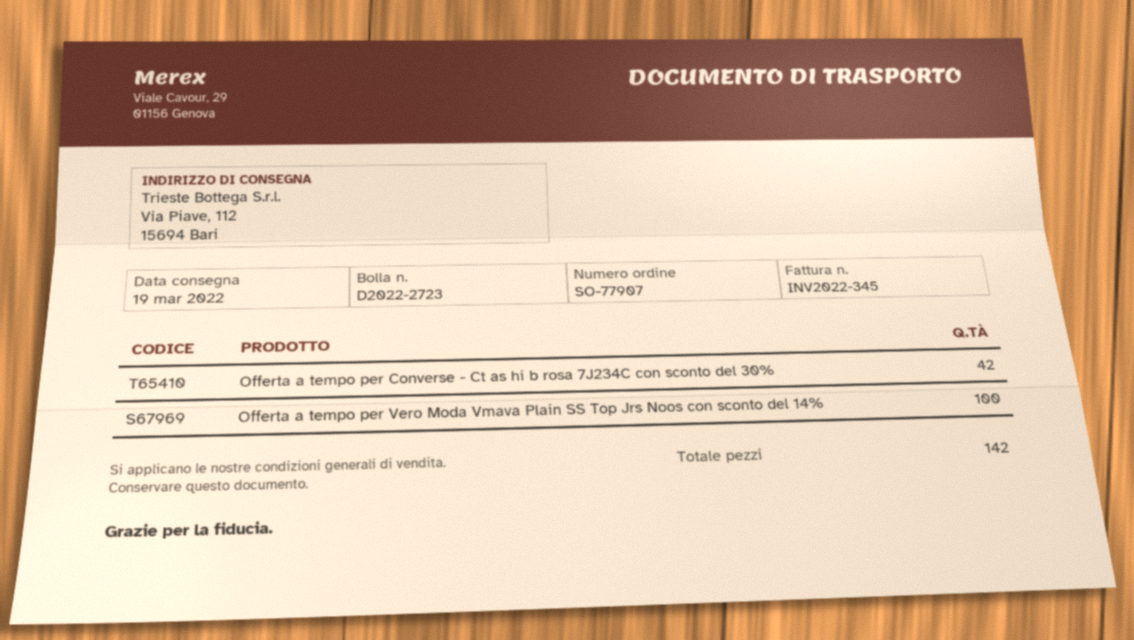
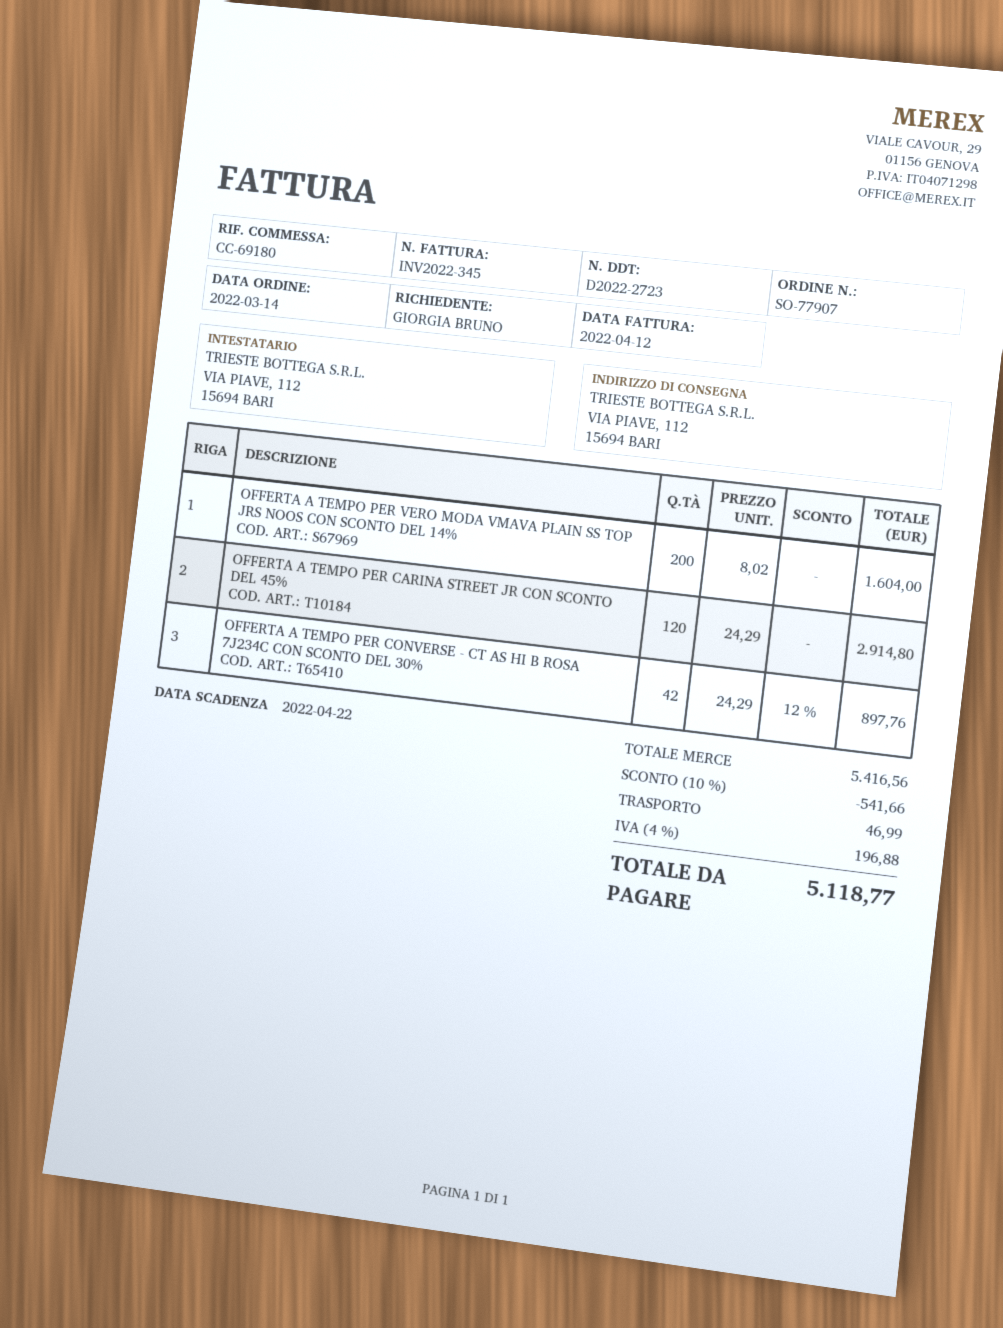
Offerta a tempo per Vero Moda Vmava Plain SS Top Jrs Noos con sconto del 14%: 100 -> 200
OFFERTA A TEMPO PER CARINA STREET JR CON SCONTO DEL 45%: none -> 120

